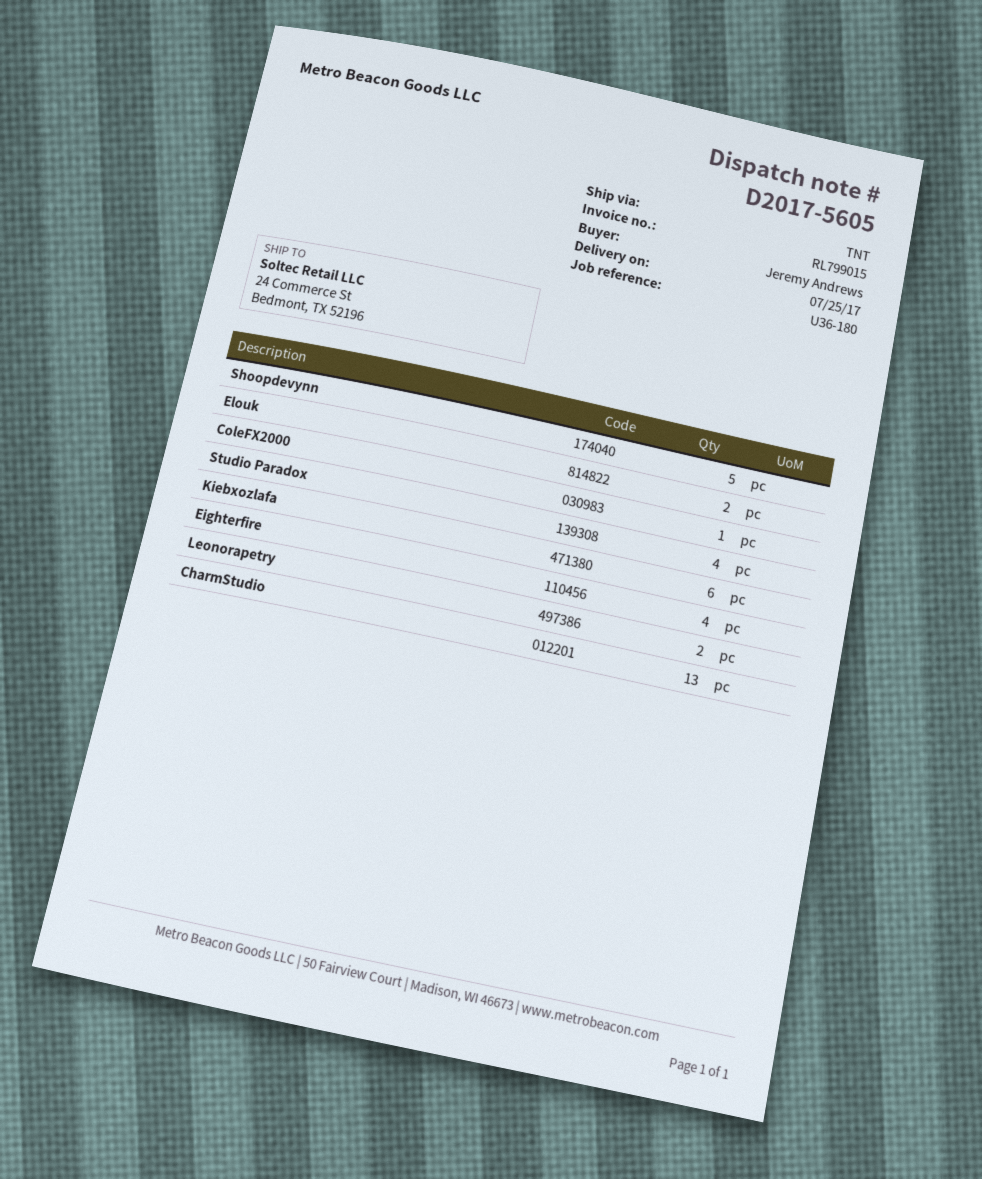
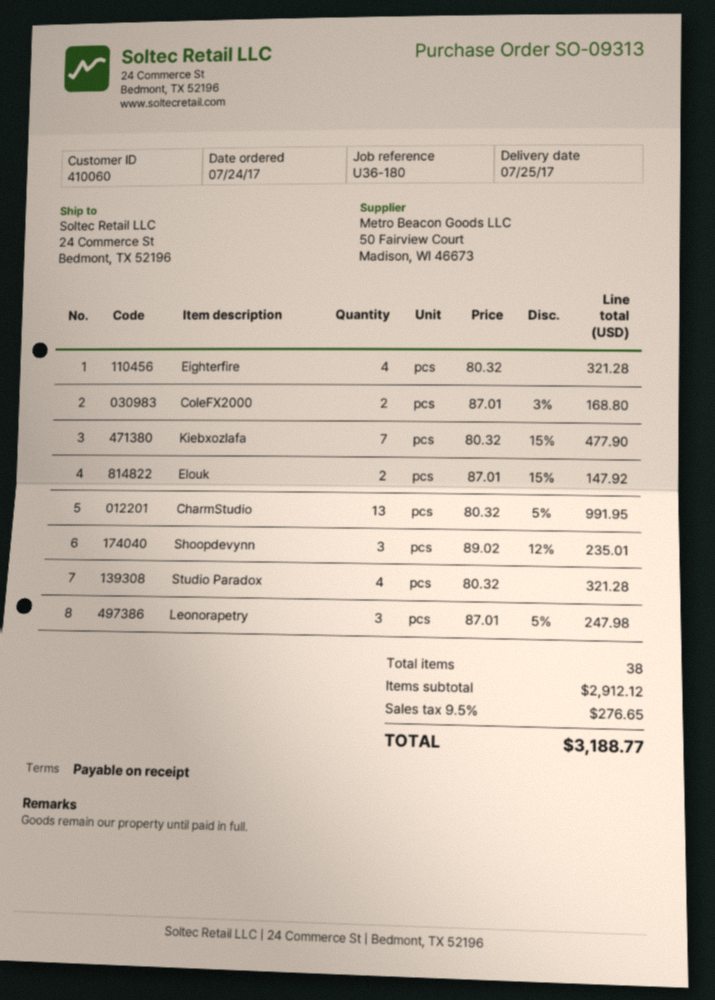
Shoopdevynn: 5 -> 3
ColeFX2000: 1 -> 2
Kiebxozlafa: 6 -> 7
Leonorapetry: 2 -> 3

